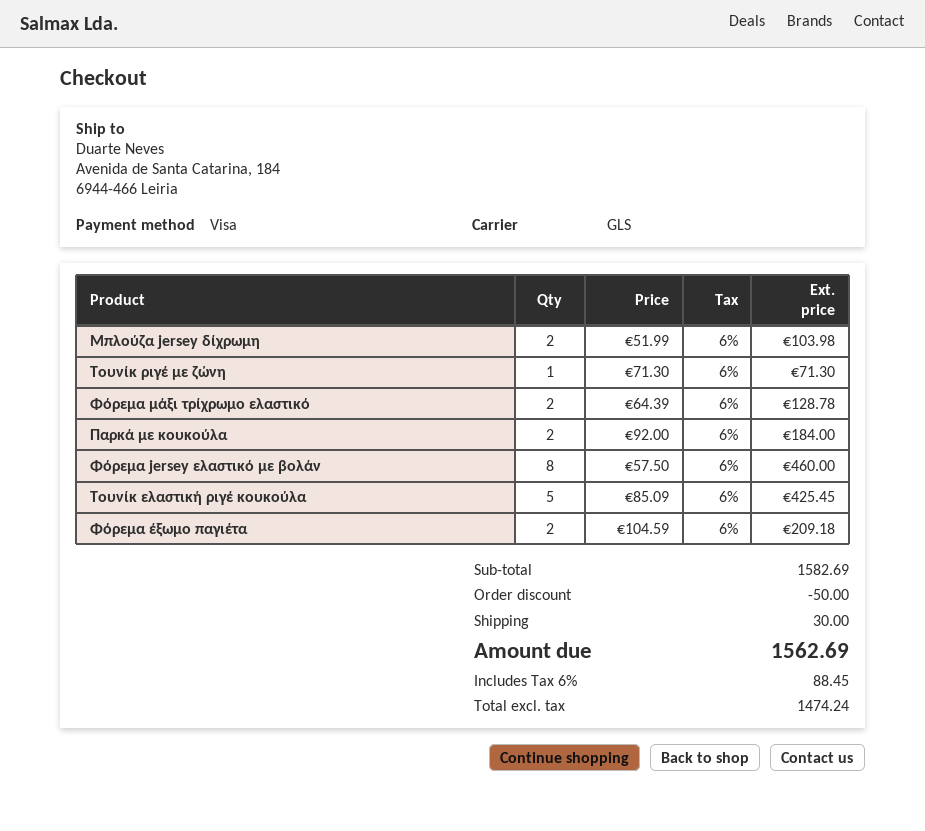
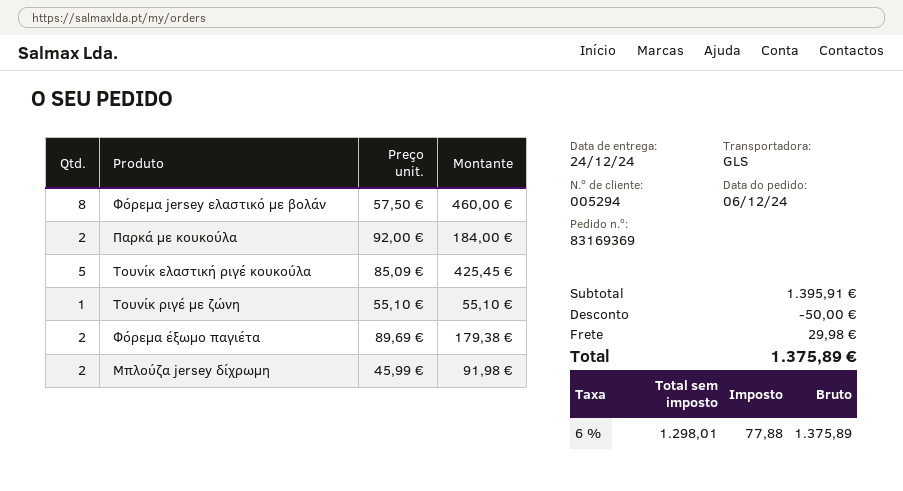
Μπλούζα jersey δίχρωμη: 2 x 51.99 = 103.98 -> 2 x 45.99 = 91.98
Τουνίκ ριγέ με ζώνη: 1 x 71.30 = 71.30 -> 1 x 55.10 = 55.10
Φόρεμα μάξι τρίχρωμο ελαστικό: 2 x 64.39 = 128.78 -> none
Φόρεμα έξωμο παγιέτα: 2 x 104.59 = 209.18 -> 2 x 89.69 = 179.38
subtotal: 1582.69 -> 1395.91
shipping: 30.00 -> 29.98
net: 1474.24 -> 1298.01
tax: 6% = 88.45 -> 6% = 77.88
total: 1562.69 -> 1375.89

